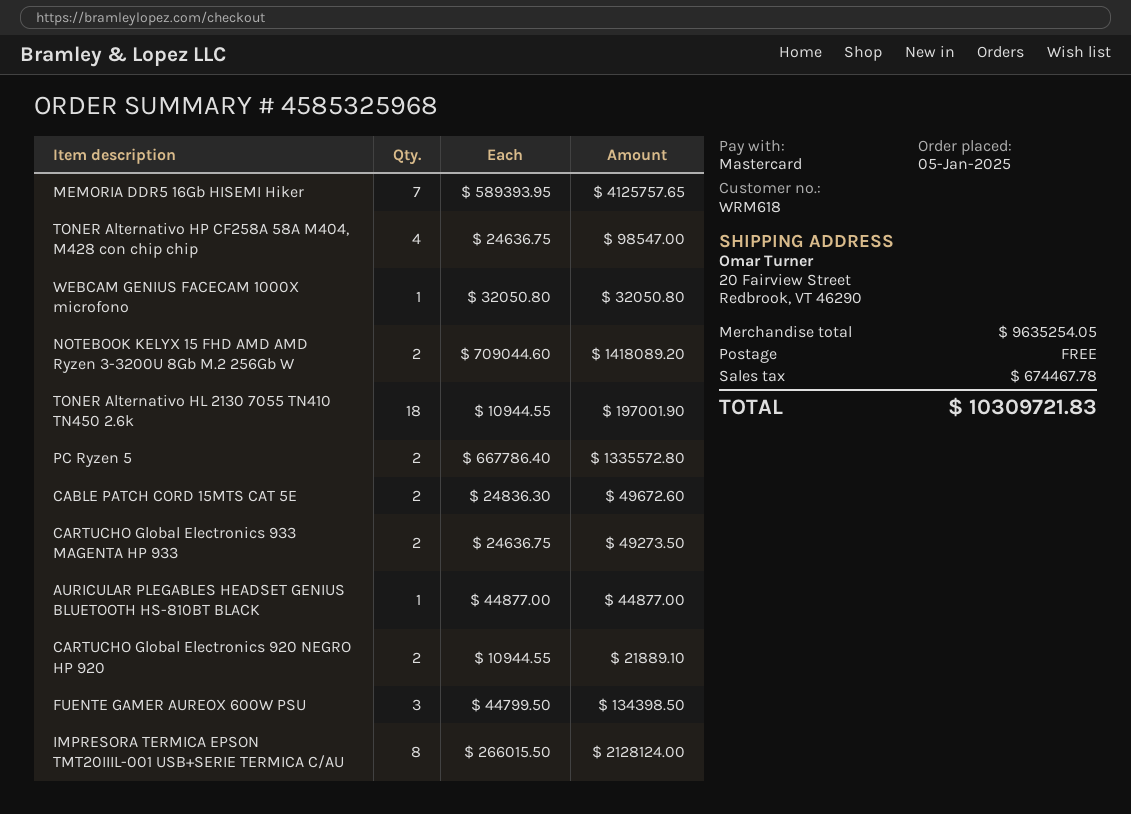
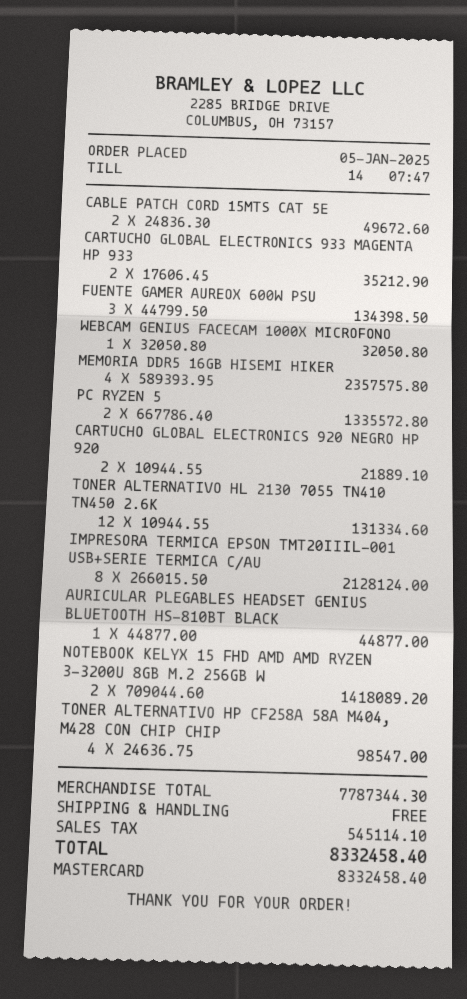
MEMORIA DDR5 16Gb HISEMI Hiker: 7 x 589393.95 = 4125757.65 -> 4 x 589393.95 = 2357575.80
TONER Alternativo HL 2130 7055 TN410 TN450 2.6k: 18 x 10944.55 = 197001.90 -> 12 x 10944.55 = 131334.60
CARTUCHO Global Electronics 933 MAGENTA HP 933: 2 x 24636.75 = 49273.50 -> 2 x 17606.45 = 35212.90
subtotal: 9635254.05 -> 7787344.30
tax: 674467.78 -> 545114.10
total: 10309721.83 -> 8332458.40

